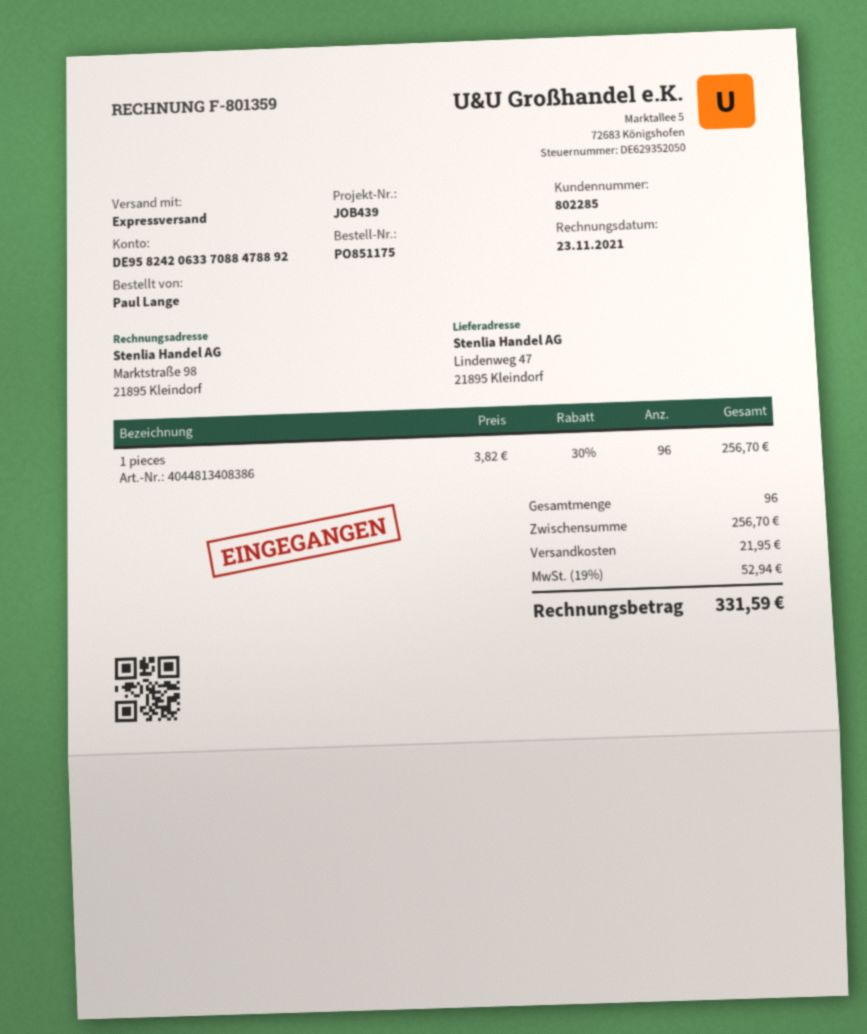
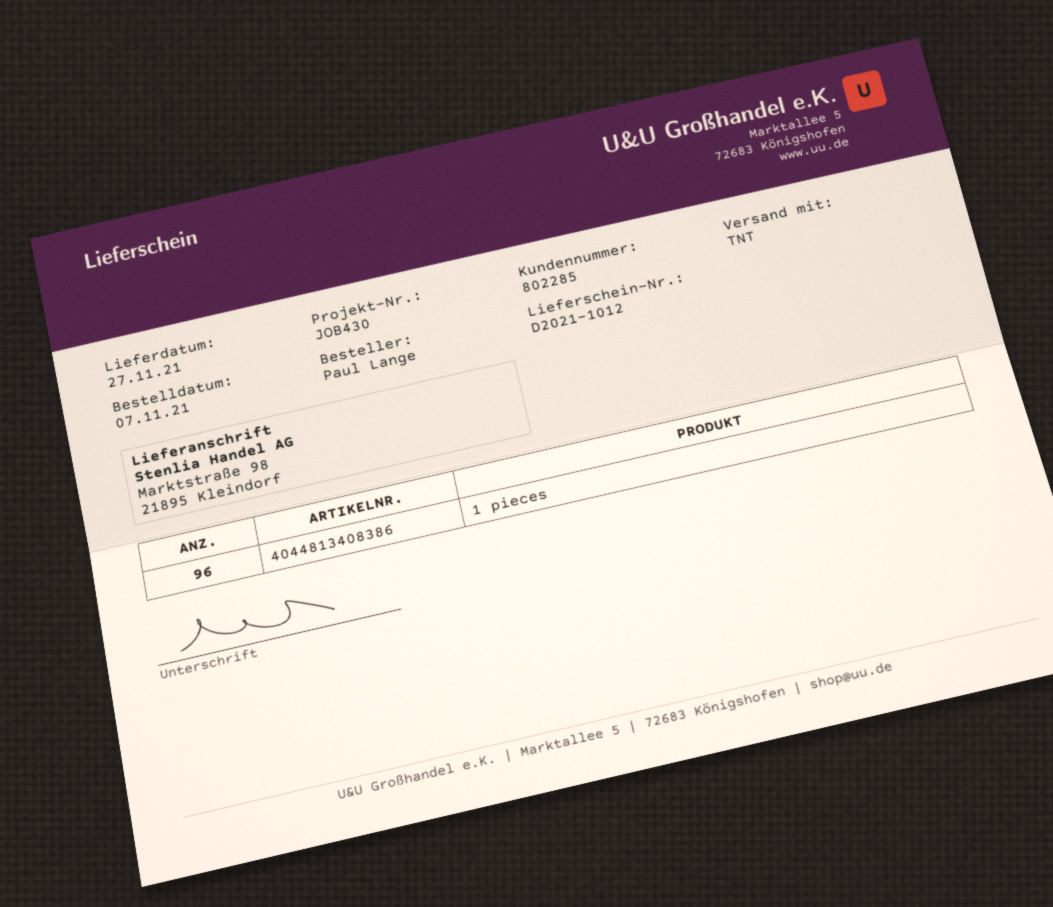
reference: JOB439 -> JOB430
shipping method: express -> TNT
ship to: Lindenweg 47, 21895 Kleindorf -> Marktstraße 98, 21895 Kleindorf

